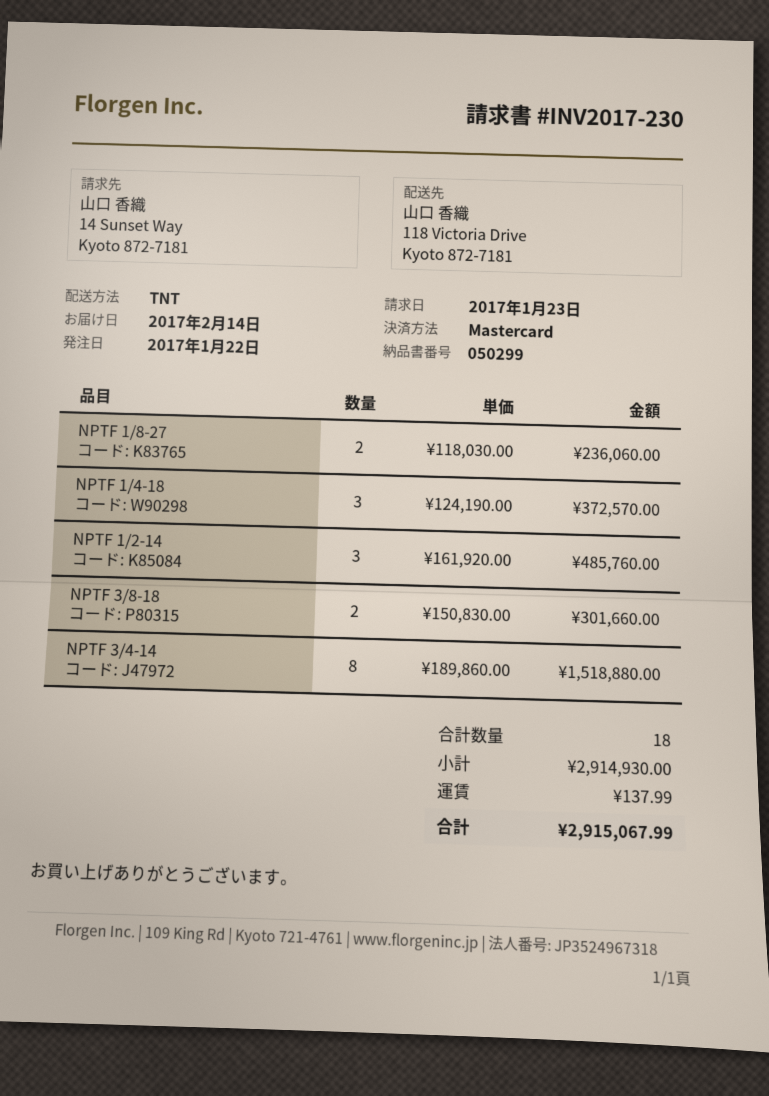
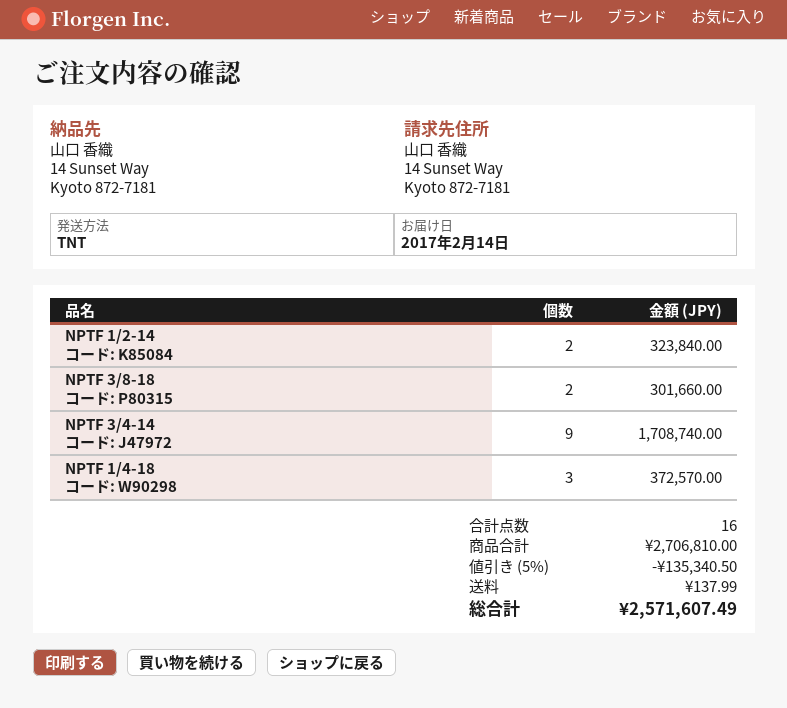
ship to: 118 Victoria Drive, Kyoto 872-7181 -> 14 Sunset Way, Kyoto 872-7181
NPTF 1/8-27: 2 for 236060.00 -> none
NPTF 1/2-14: 3 for 485760.00 -> 2 for 323840.00
NPTF 3/4-14: 8 for 1518880.00 -> 9 for 1708740.00
total quantity: 18 -> 16
subtotal: 2914930.00 -> 2706810.00
discount: none -> 5% = 135340.50
total: 2915067.99 -> 2571607.49

